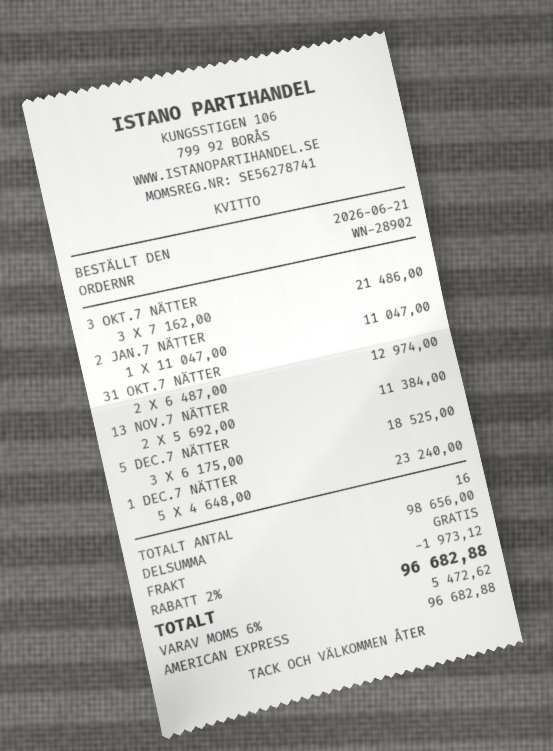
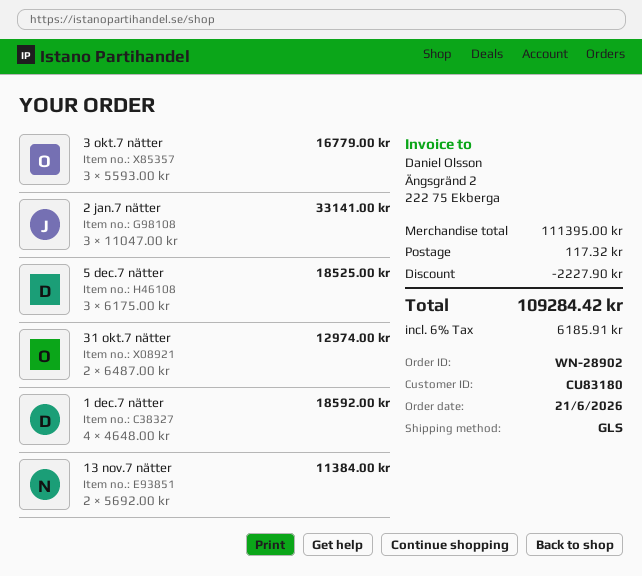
3 OKT.7 NÄTTER: 3 x 7162.00 = 21486.00 -> 3 x 5593.00 = 16779.00
2 JAN.7 NÄTTER: 1 x 11047.00 = 11047.00 -> 3 x 11047.00 = 33141.00
1 DEC.7 NÄTTER: 5 x 4648.00 = 23240.00 -> 4 x 4648.00 = 18592.00
subtotal: 98656.00 -> 111395.00
discount: 1973.12 -> 2227.90
shipping: 0.00 -> 117.32
tax: 6% = 5472.62 -> 6% = 6185.91
total: 96682.88 -> 109284.42

